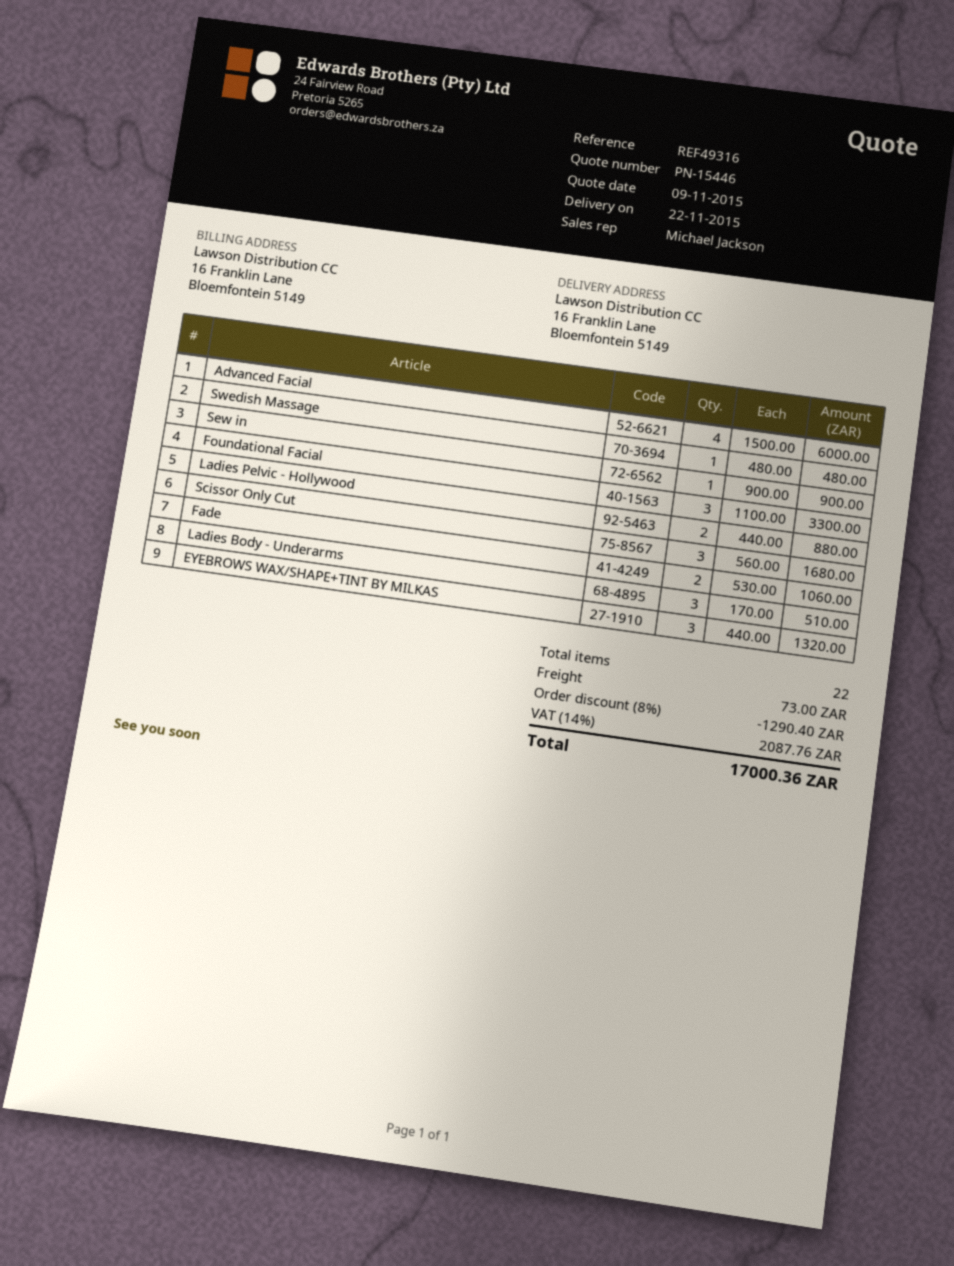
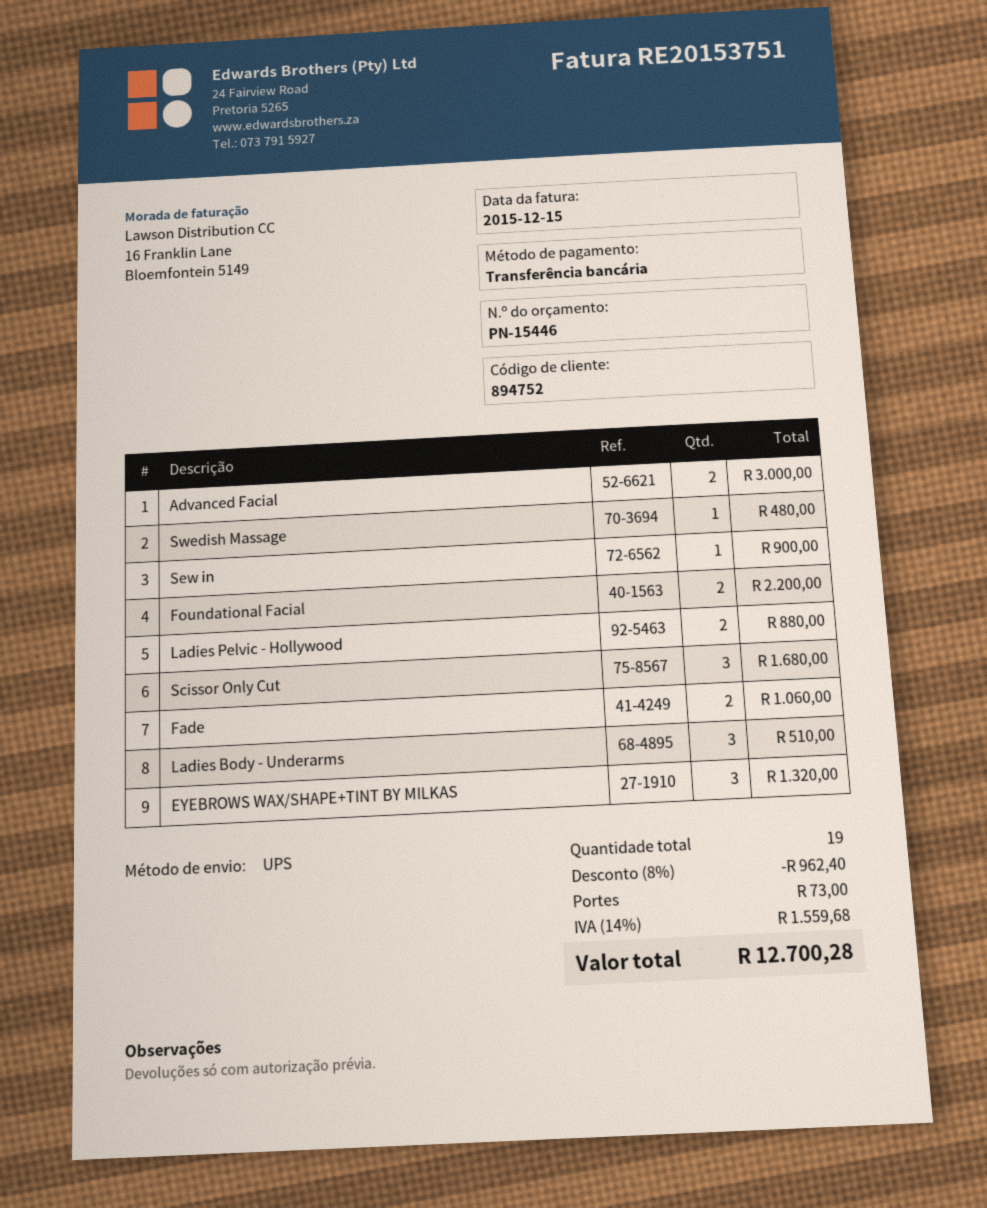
Advanced Facial: 4 for 6000.00 -> 2 for 3000.00
Foundational Facial: 3 for 3300.00 -> 2 for 2200.00
total quantity: 22 -> 19
discount: 8% = 1290.40 -> 8% = 962.40
tax: 14% = 2087.76 -> 14% = 1559.68
total: 17000.36 -> 12700.28

